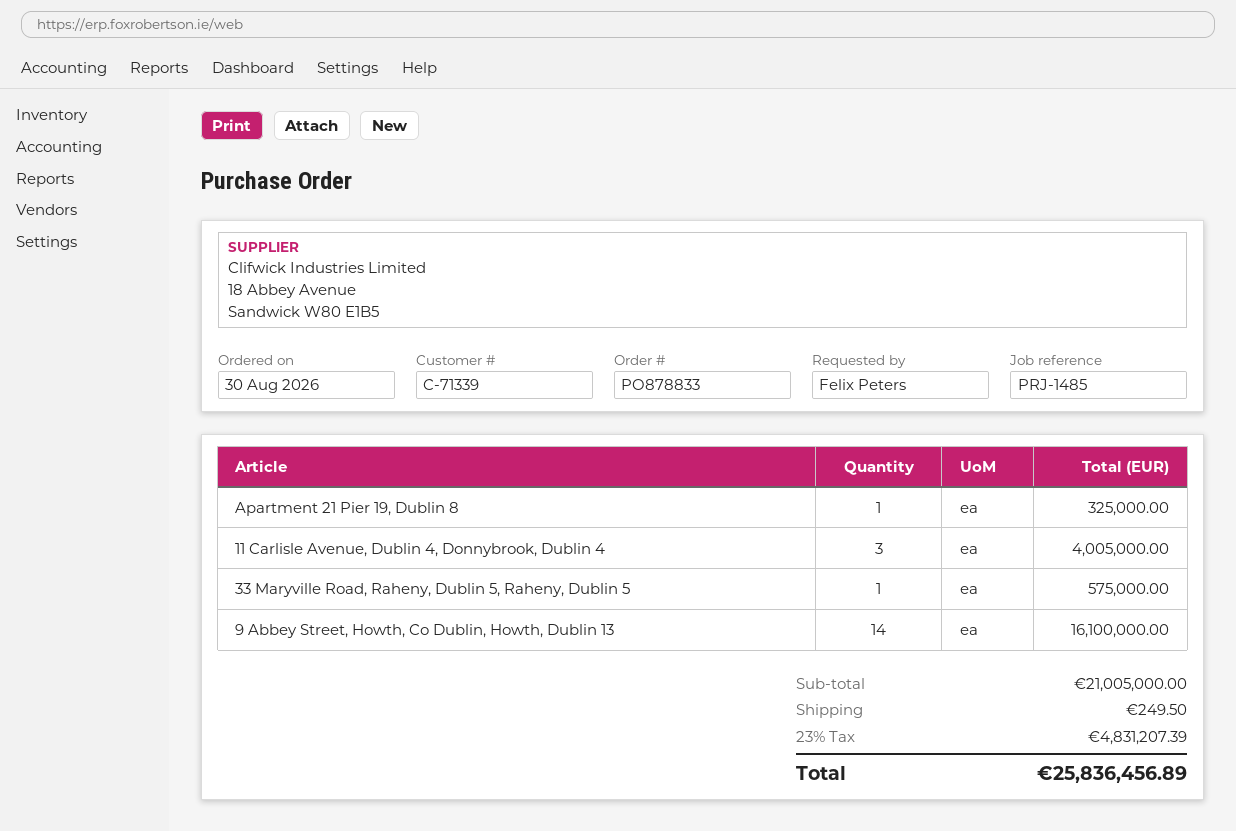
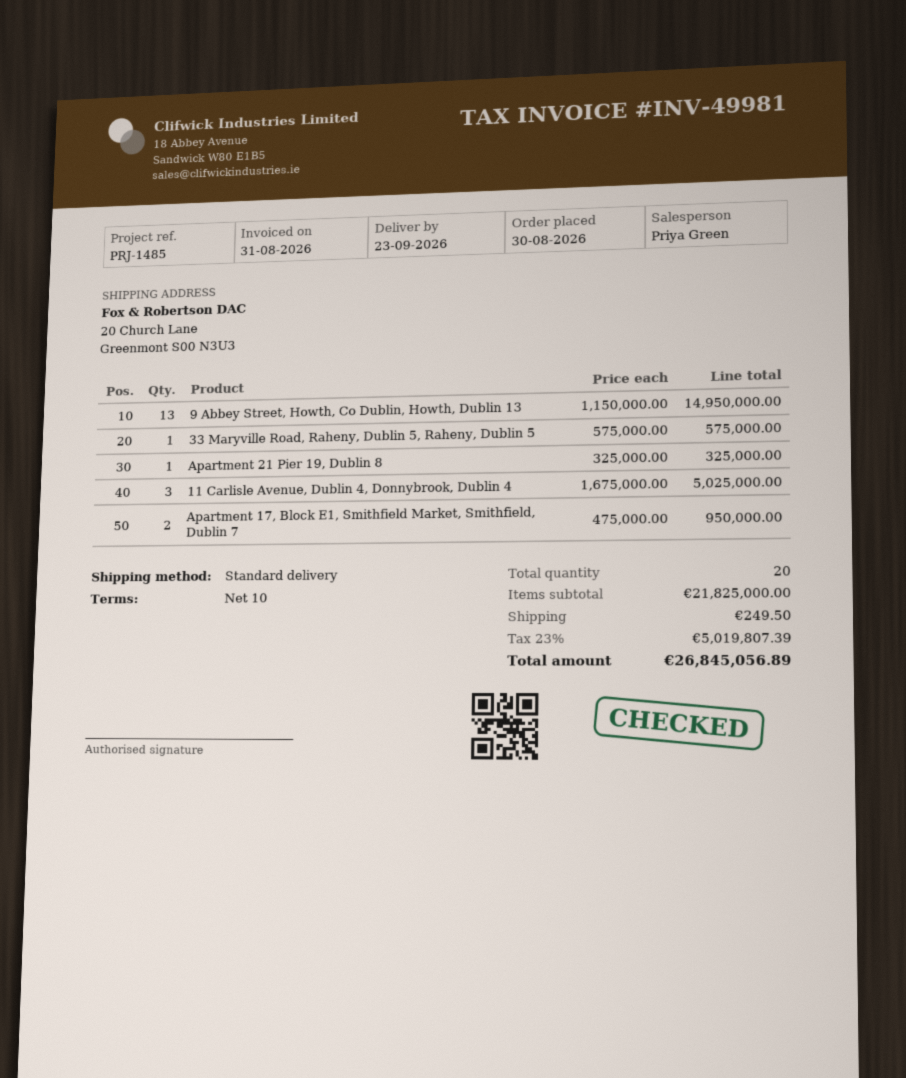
11 Carlisle Avenue, Dublin 4, Donnybrook, Dublin 4: 3 for 4005000.00 -> 3 for 5025000.00
9 Abbey Street, Howth, Co Dublin, Howth, Dublin 13: 14 for 16100000.00 -> 13 for 14950000.00
Apartment 17, Block E1, Smithfield Market, Smithfield, Dublin 7: none -> 2 for 950000.00
subtotal: 21005000.00 -> 21825000.00
tax: 23% = 4831207.39 -> 23% = 5019807.39
total: 25836456.89 -> 26845056.89

